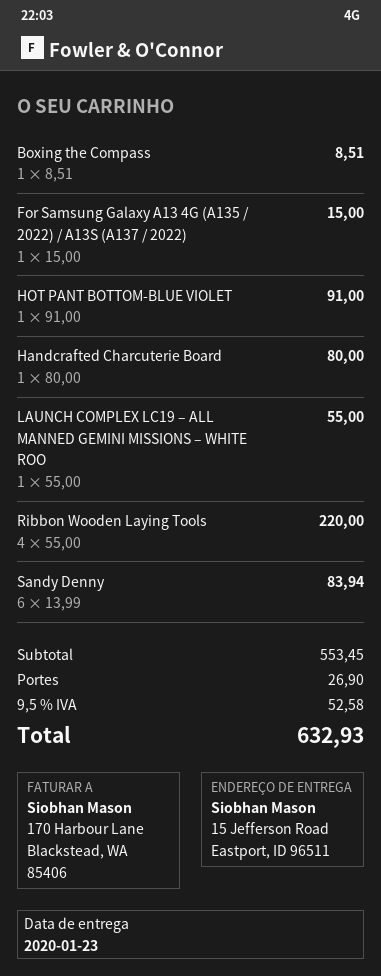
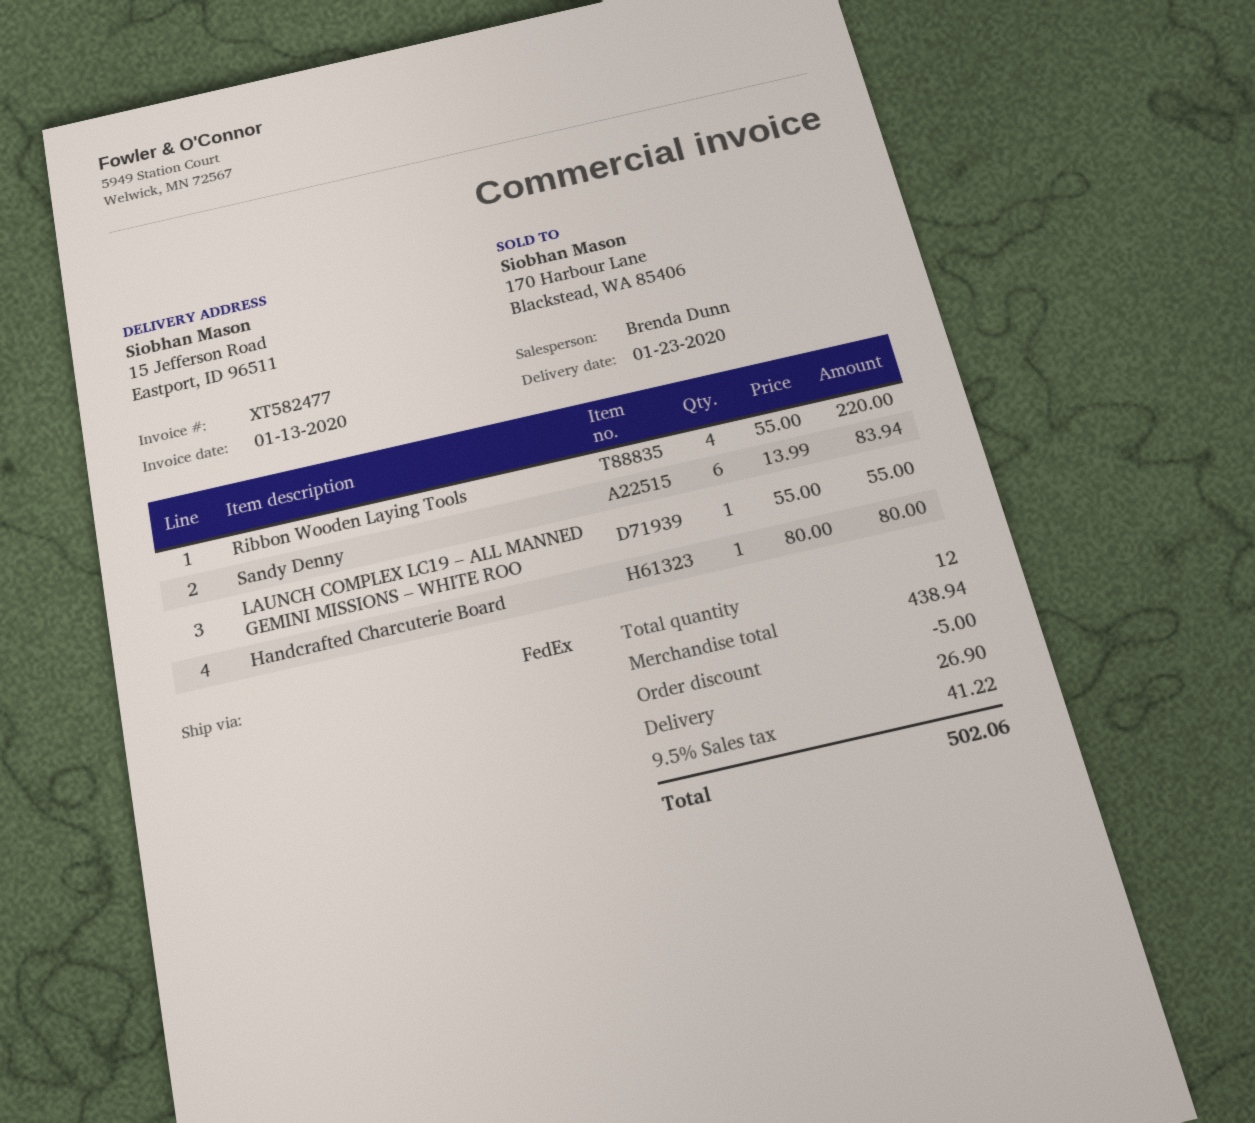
Boxing the Compass: 1 x 8.51 = 8.51 -> none
For Samsung Galaxy A13 4G (A135 / 2022) / A13S (A137 / 2022): 1 x 15.00 = 15.00 -> none
HOT PANT BOTTOM-BLUE VIOLET: 1 x 91.00 = 91.00 -> none
subtotal: 553.45 -> 438.94
discount: none -> 5.00
tax: 9.5% = 52.58 -> 9.5% = 41.22
total: 632.93 -> 502.06

